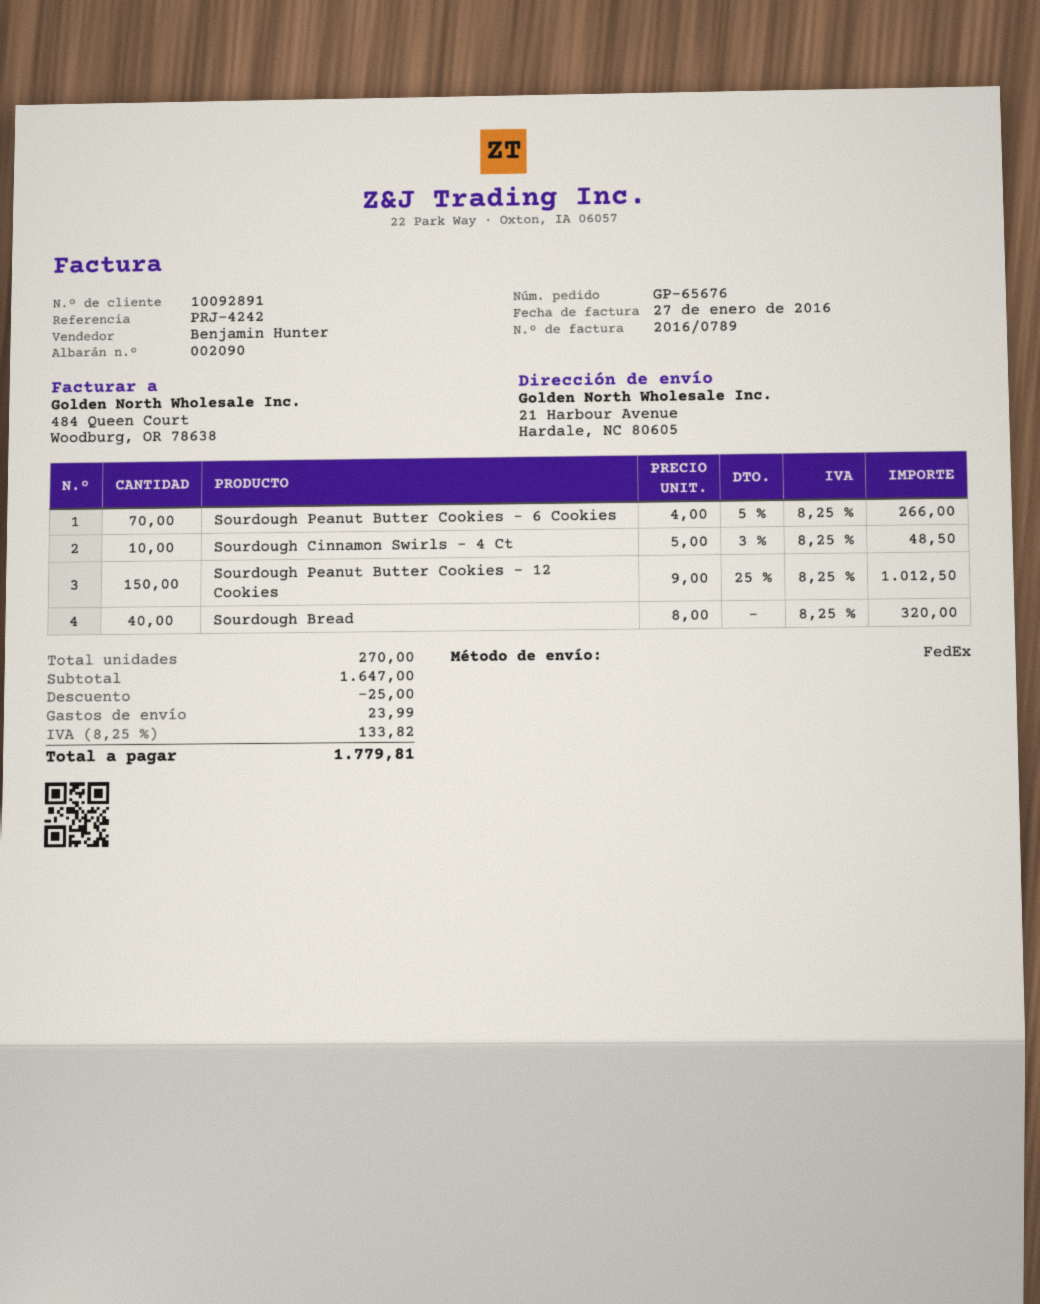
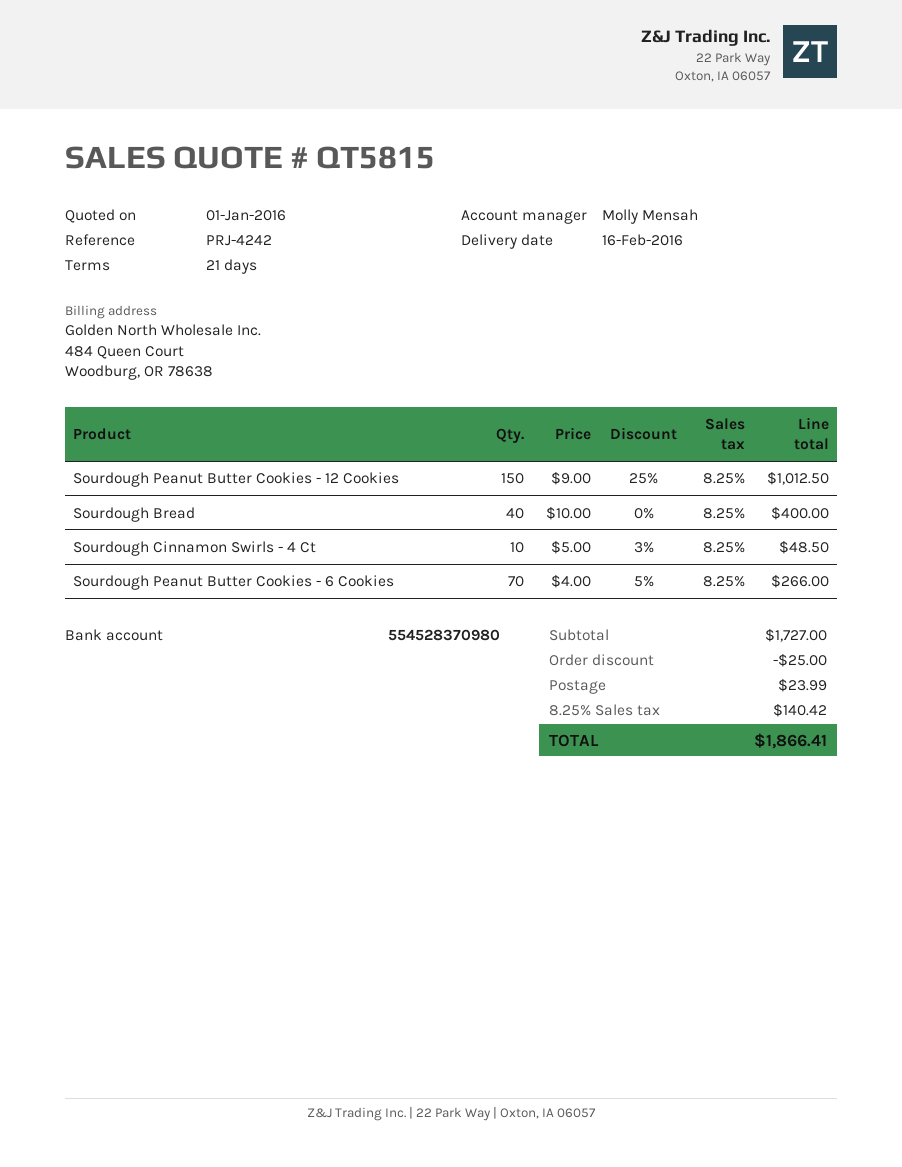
sales rep: Benjamin Hunter -> Molly Mensah
Sourdough Bread: 40 x 8.00 = 320.00 -> 40 x 10.00 = 400.00
subtotal: 1647.00 -> 1727.00
tax: 8.25% = 133.82 -> 8.25% = 140.42
total: 1779.81 -> 1866.41

